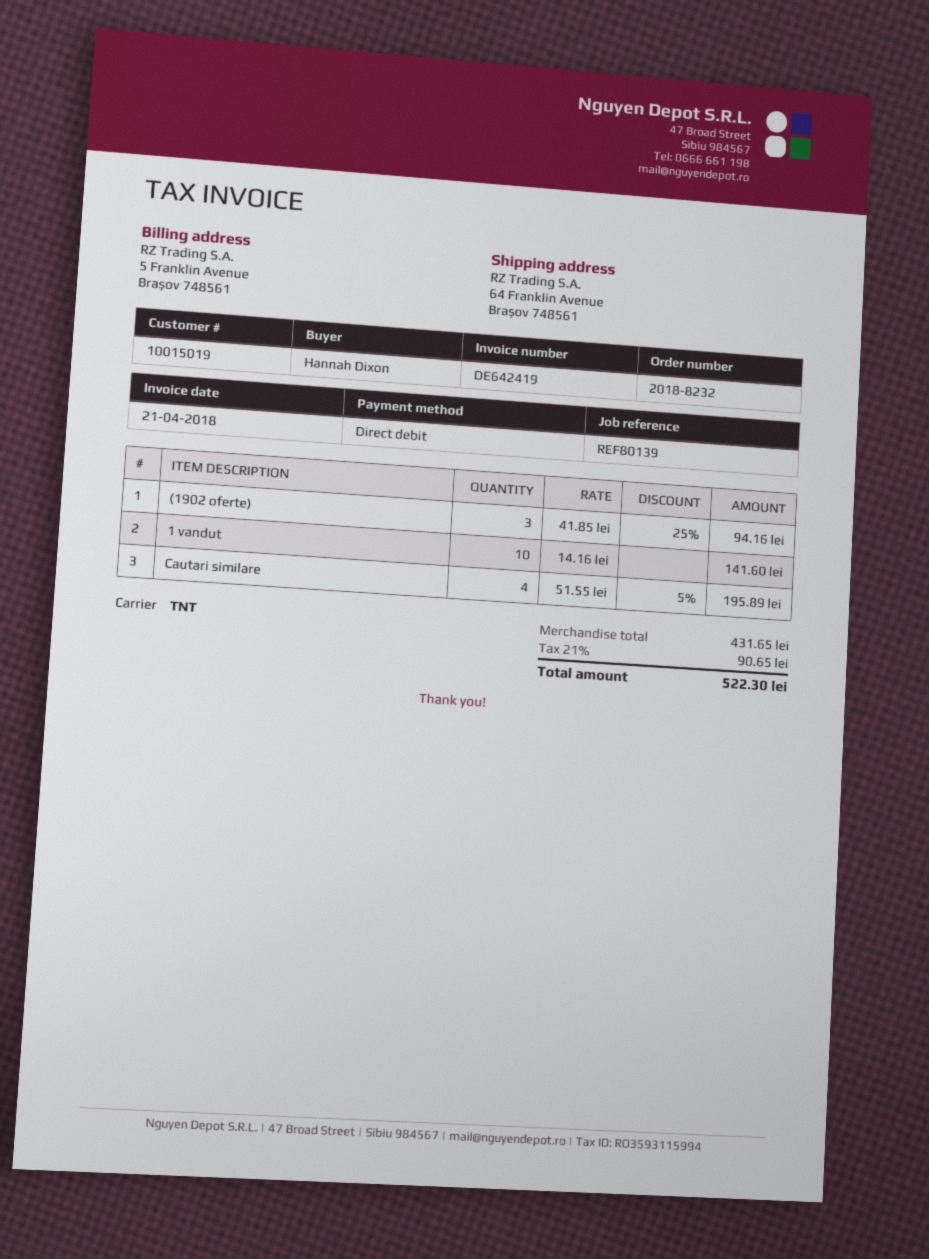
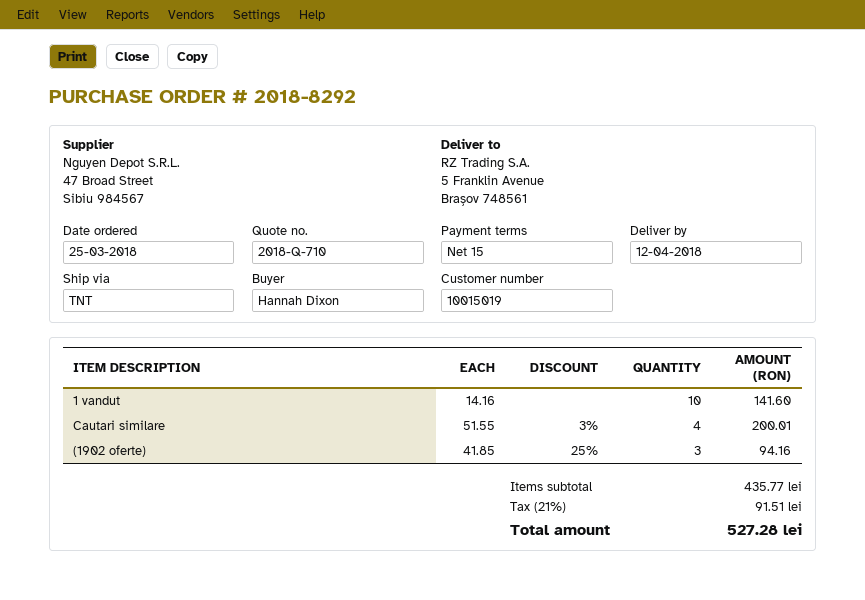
order number: 2018-8232 -> 2018-8292
ship to: 64 Franklin Avenue, Brașov 748561 -> 5 Franklin Avenue, Brașov 748561
Cautari similare: 4 x 51.55 - 5% = 195.89 -> 4 x 51.55 - 3% = 200.01
subtotal: 431.65 -> 435.77
tax: 21% = 90.65 -> 21% = 91.51
total: 522.30 -> 527.28

